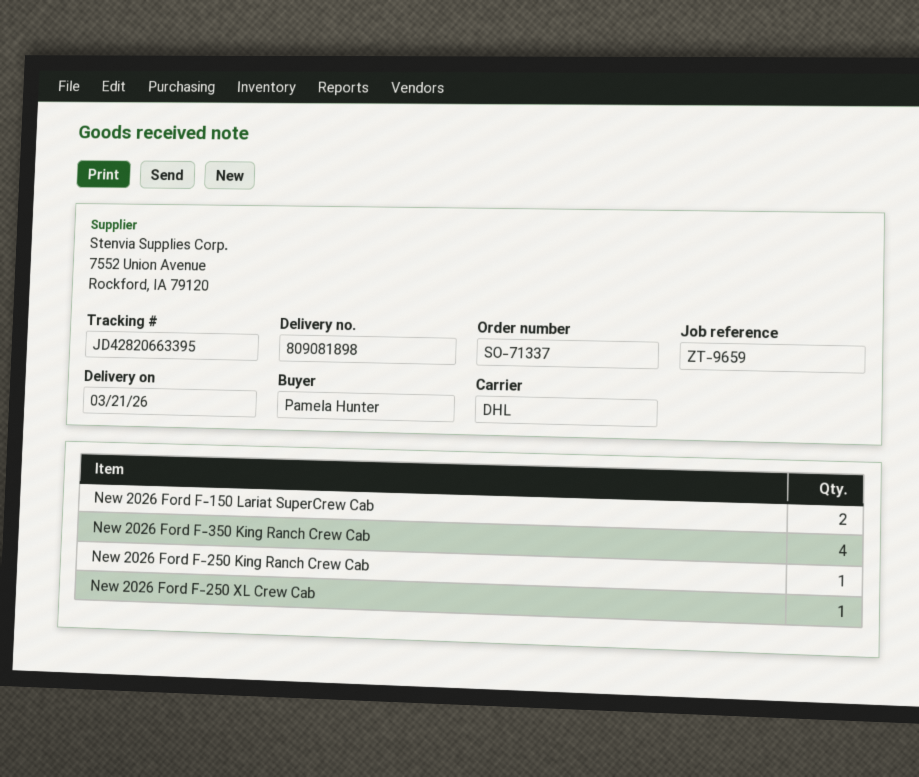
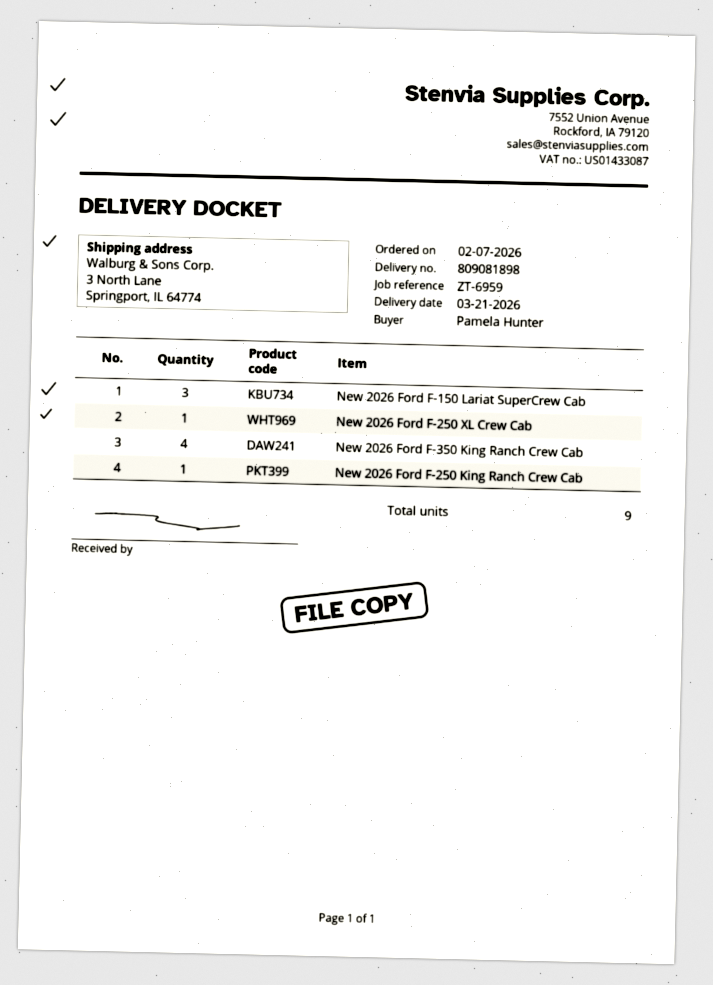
reference: ZT-9659 -> ZT-6959
New 2026 Ford F-150 Lariat SuperCrew Cab: 2 -> 3

